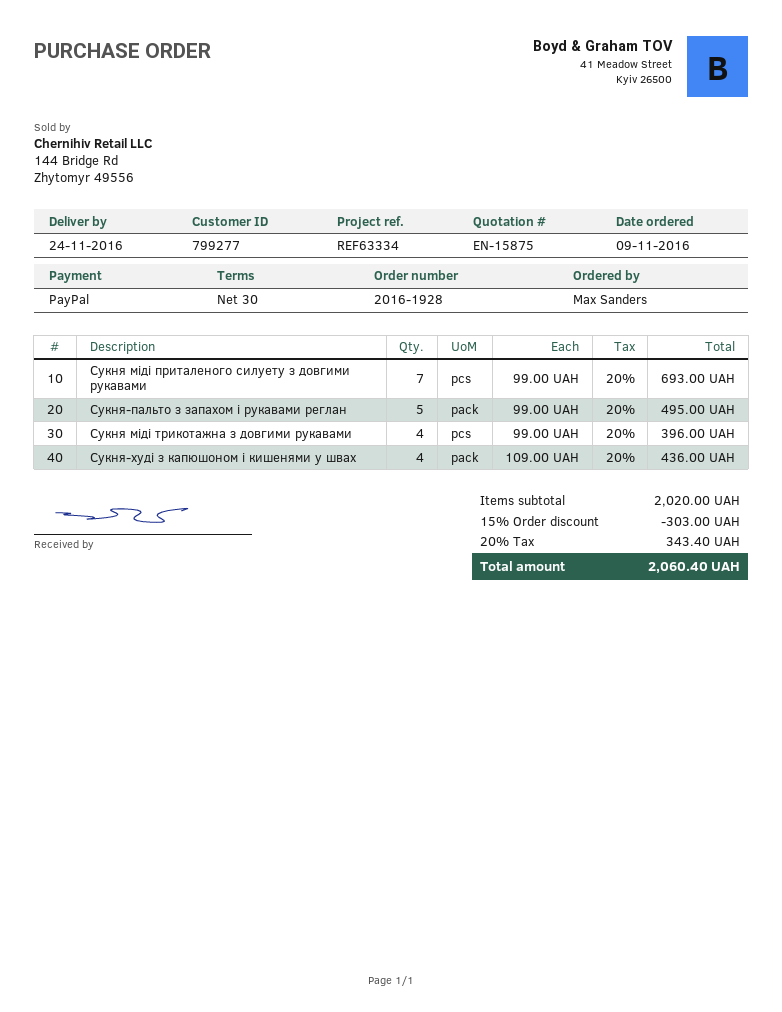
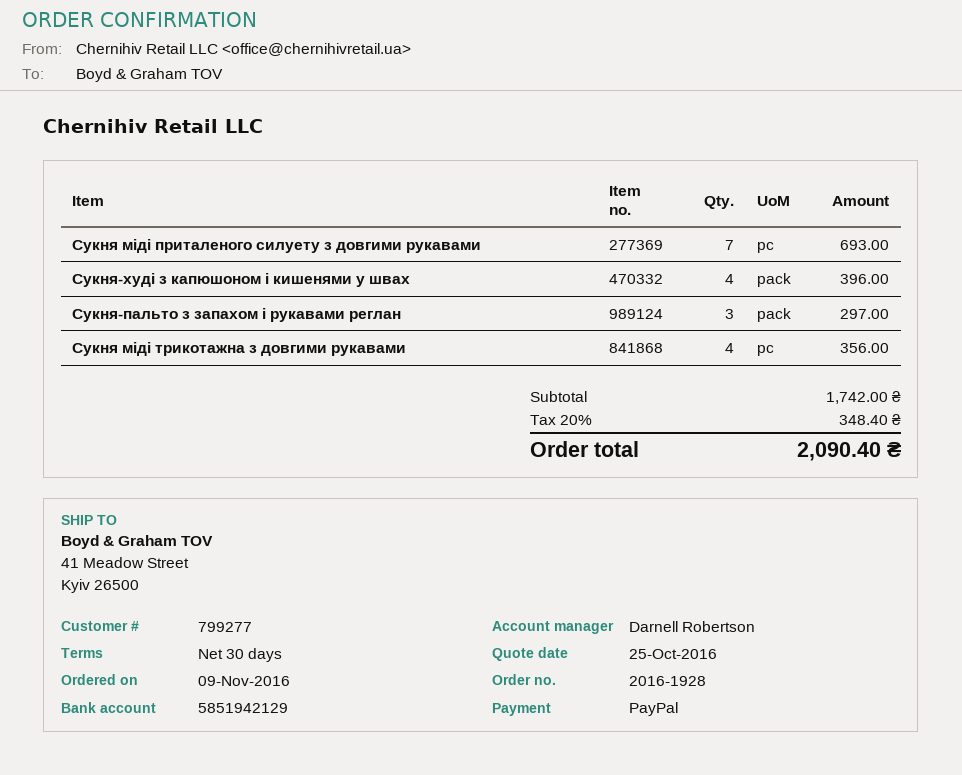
Сукня-пальто з запахом і рукавами реглан: 5 for 495.00 -> 3 for 297.00
Сукня міді трикотажна з довгими рукавами: 4 for 396.00 -> 4 for 356.00
Сукня-худі з капюшоном і кишенями у швах: 4 for 436.00 -> 4 for 396.00
subtotal: 2020.00 -> 1742.00
discount: 15% = 303.00 -> none
tax: 20% = 343.40 -> 20% = 348.40
total: 2060.40 -> 2090.40

